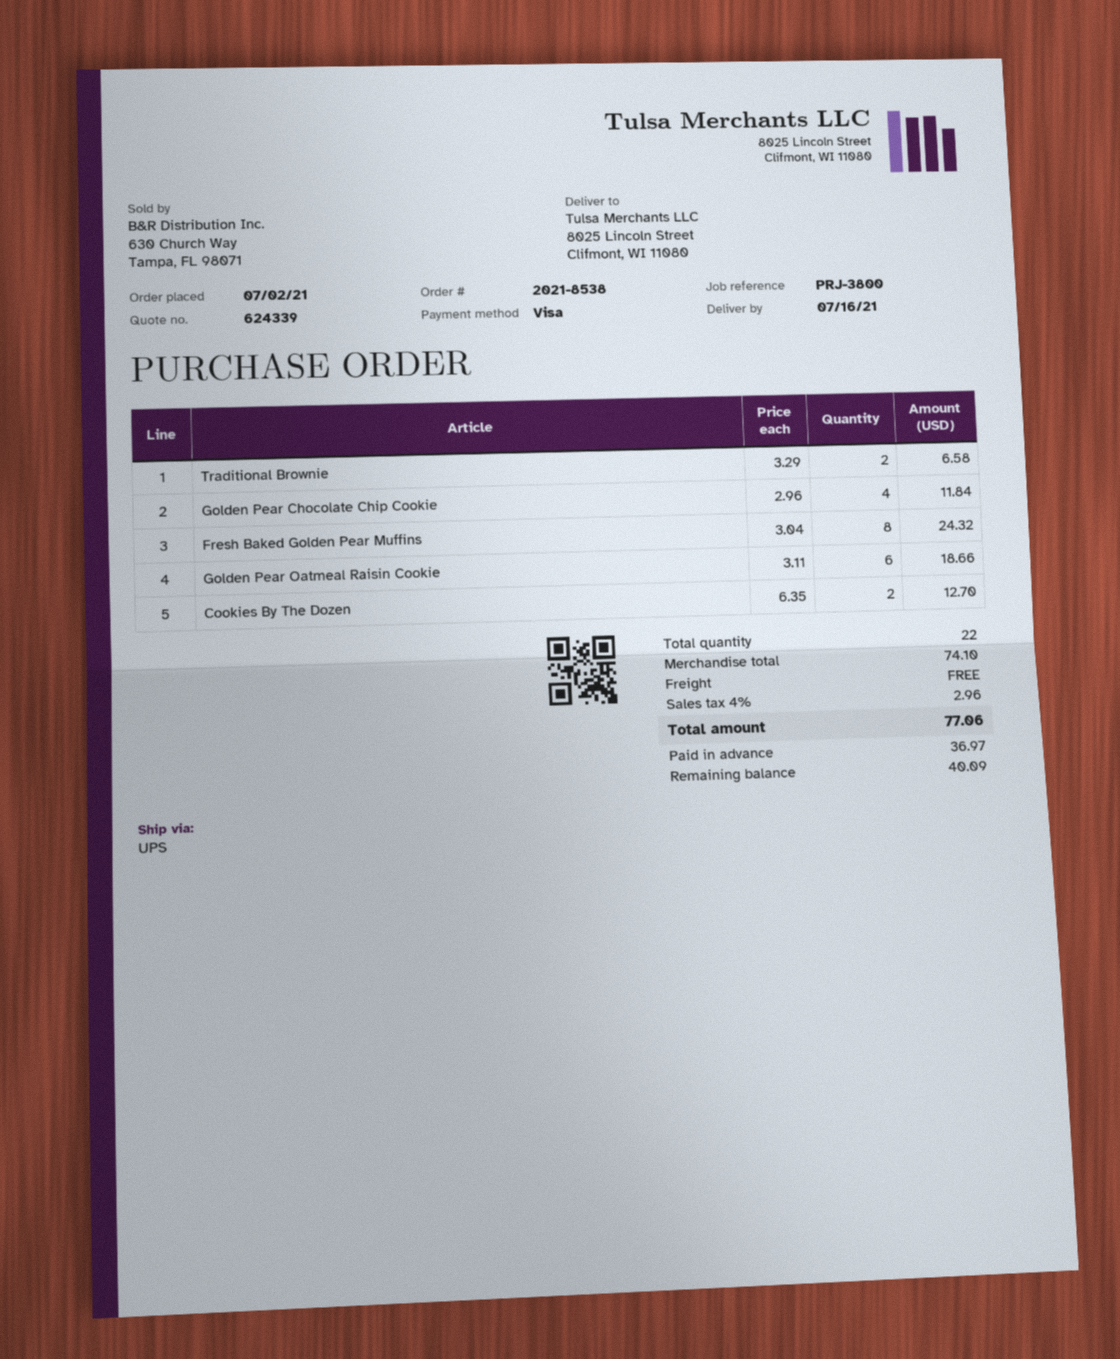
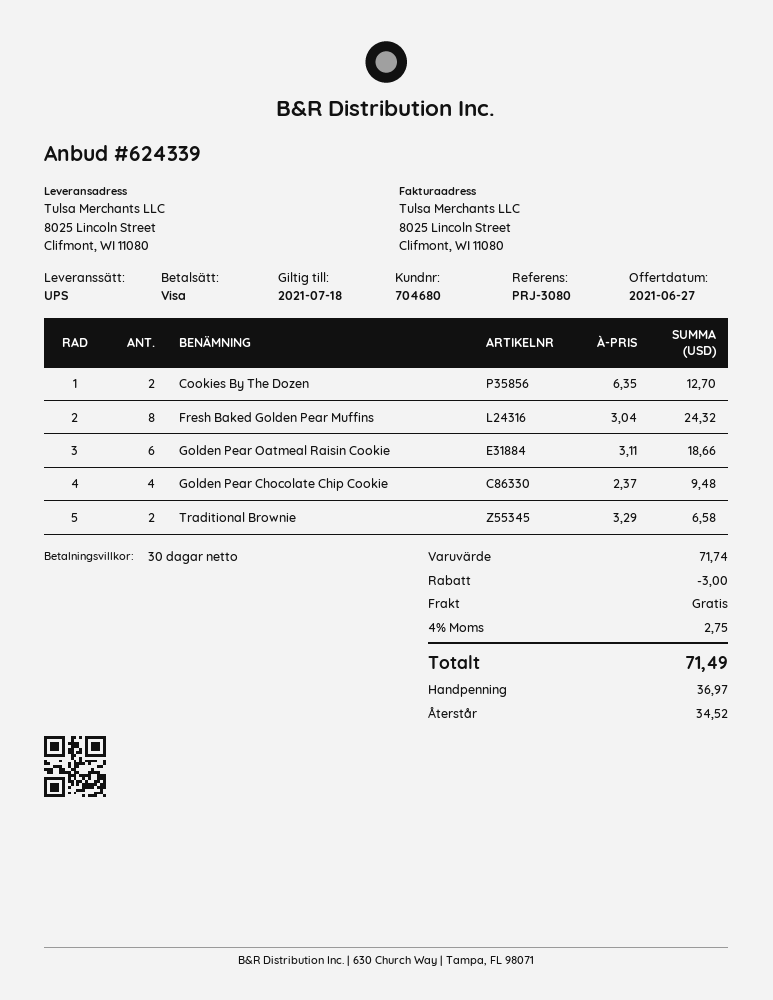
reference: PRJ-3800 -> PRJ-3080
Golden Pear Chocolate Chip Cookie: 4 x 2.96 = 11.84 -> 4 x 2.37 = 9.48
subtotal: 74.10 -> 71.74
discount: none -> 3.00
tax: 4% = 2.96 -> 4% = 2.75
total: 77.06 -> 71.49
balance: 40.09 -> 34.52

